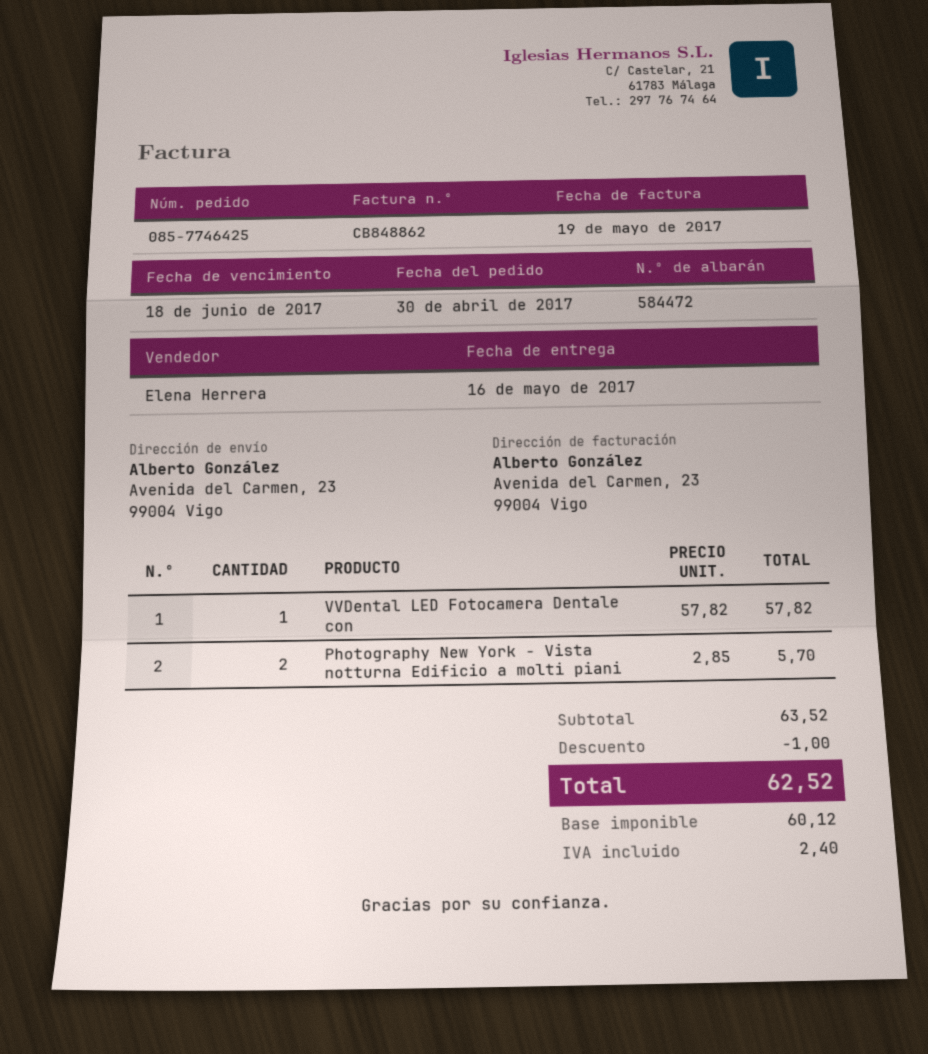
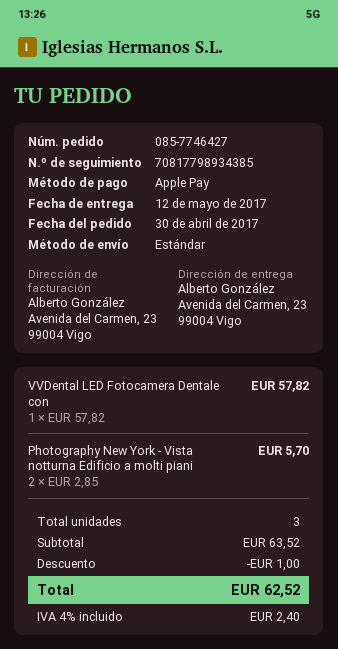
order number: 085-7746425 -> 085-7746427
delivery date: 2017-05-16 -> 2017-05-12

